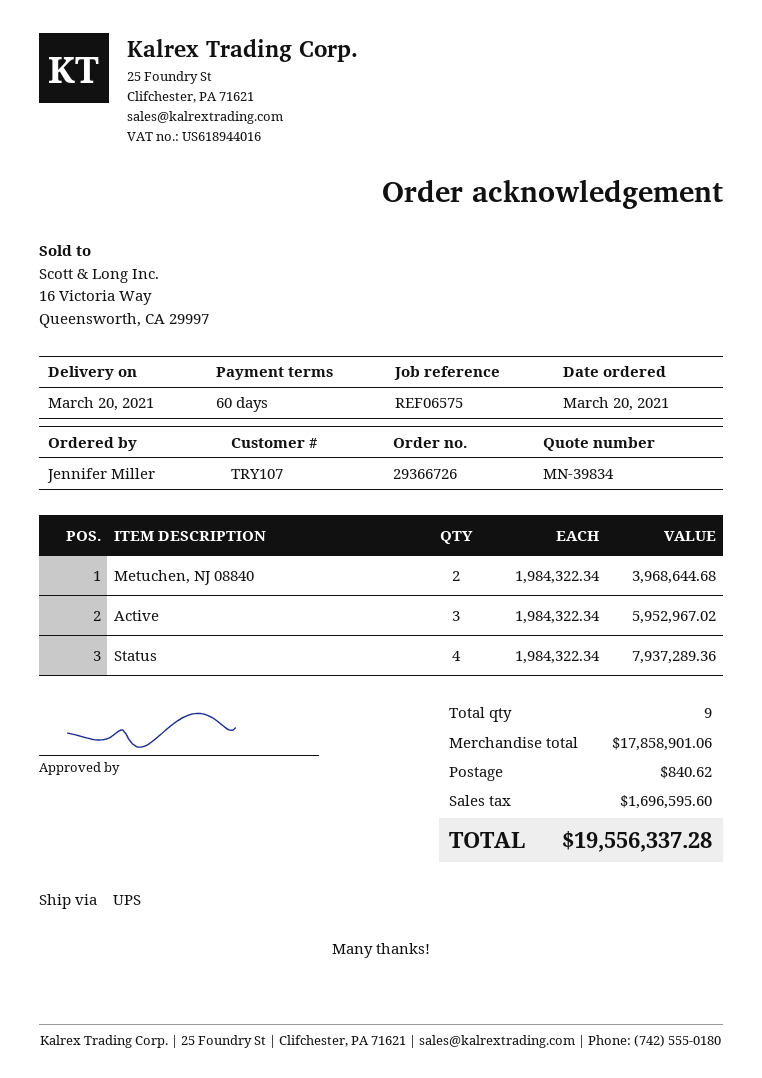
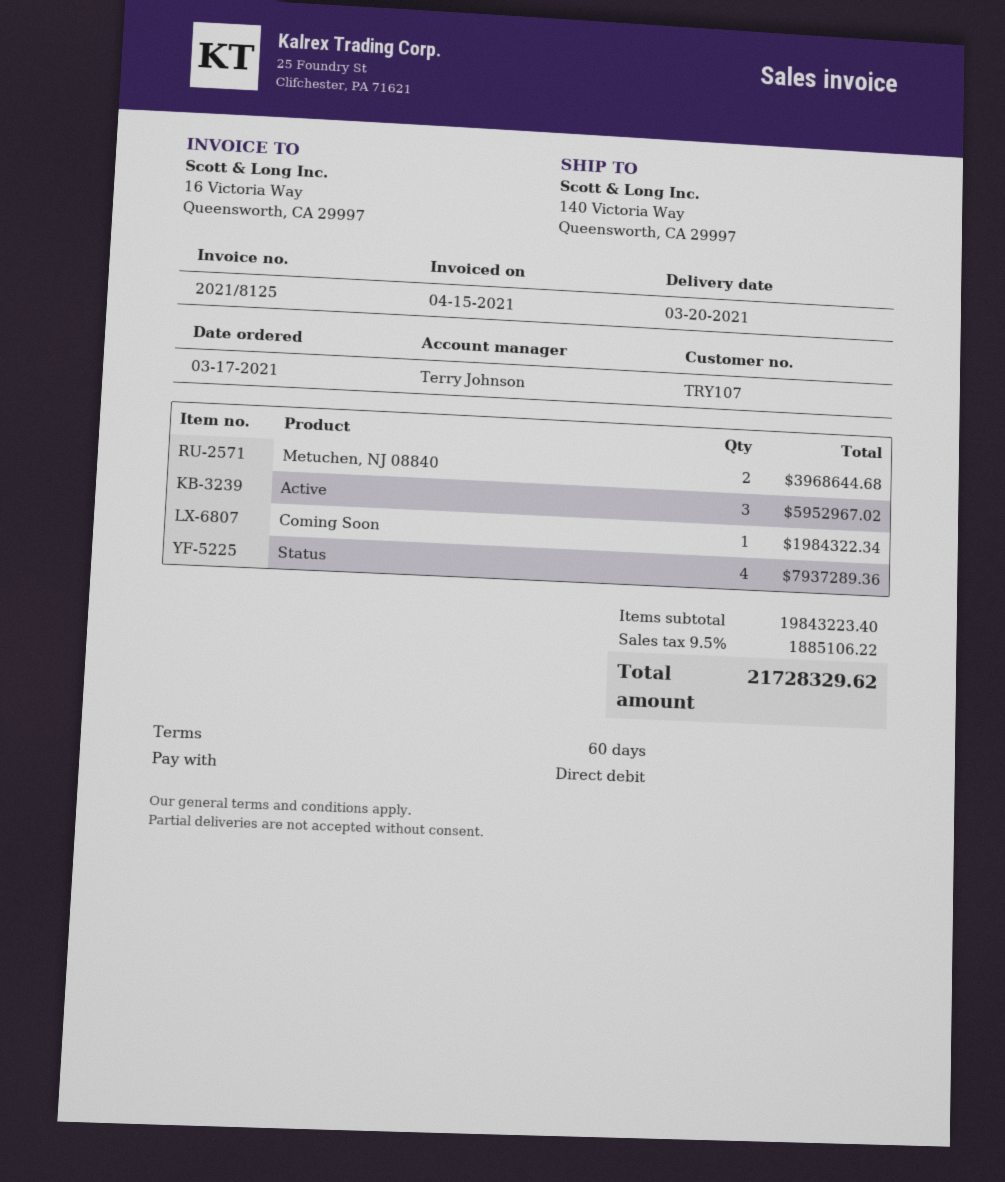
order date: 2021-03-20 -> 2021-03-17
Coming Soon: none -> 1 for 1984322.34
subtotal: 17858901.06 -> 19843223.40
shipping: 840.62 -> none
tax: 1696595.60 -> 1885106.22
total: 19556337.28 -> 21728329.62

